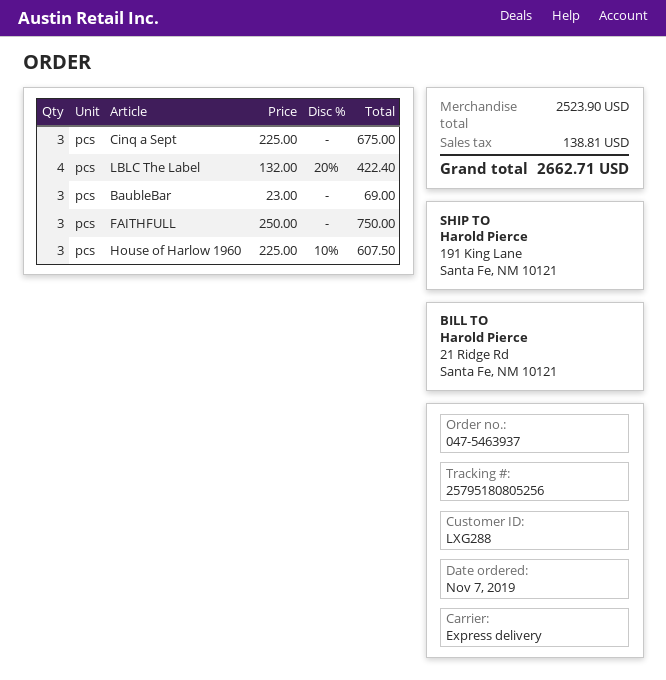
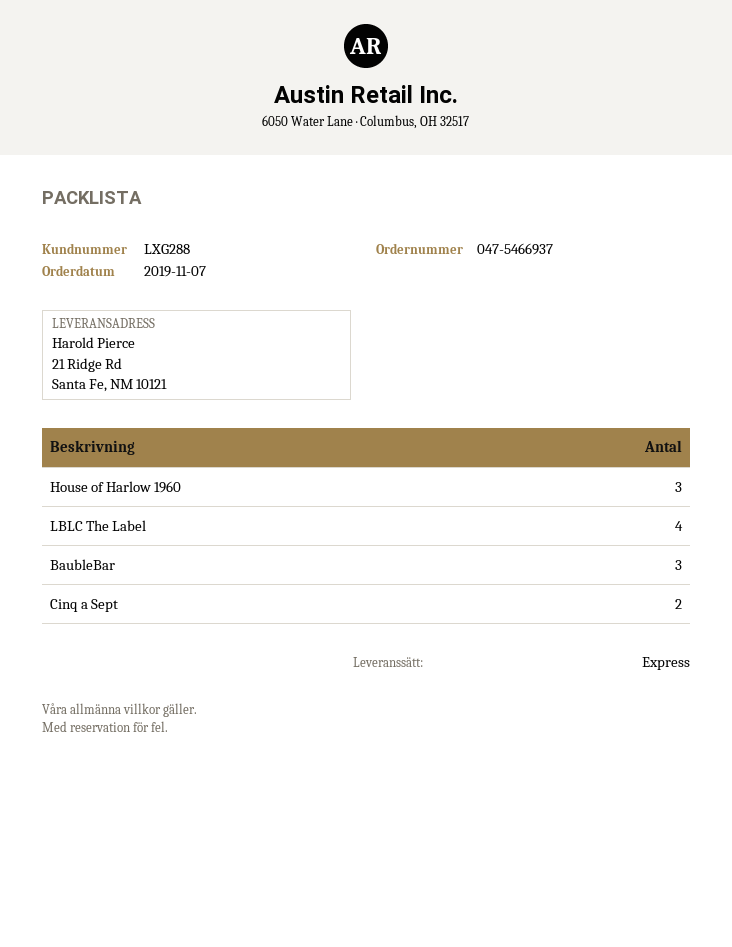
order number: 047-5463937 -> 047-5466937
ship to: 191 King Lane, Santa Fe, NM 10121 -> 21 Ridge Rd, Santa Fe, NM 10121
Cinq a Sept: 3 -> 2
FAITHFULL: 3 -> none

